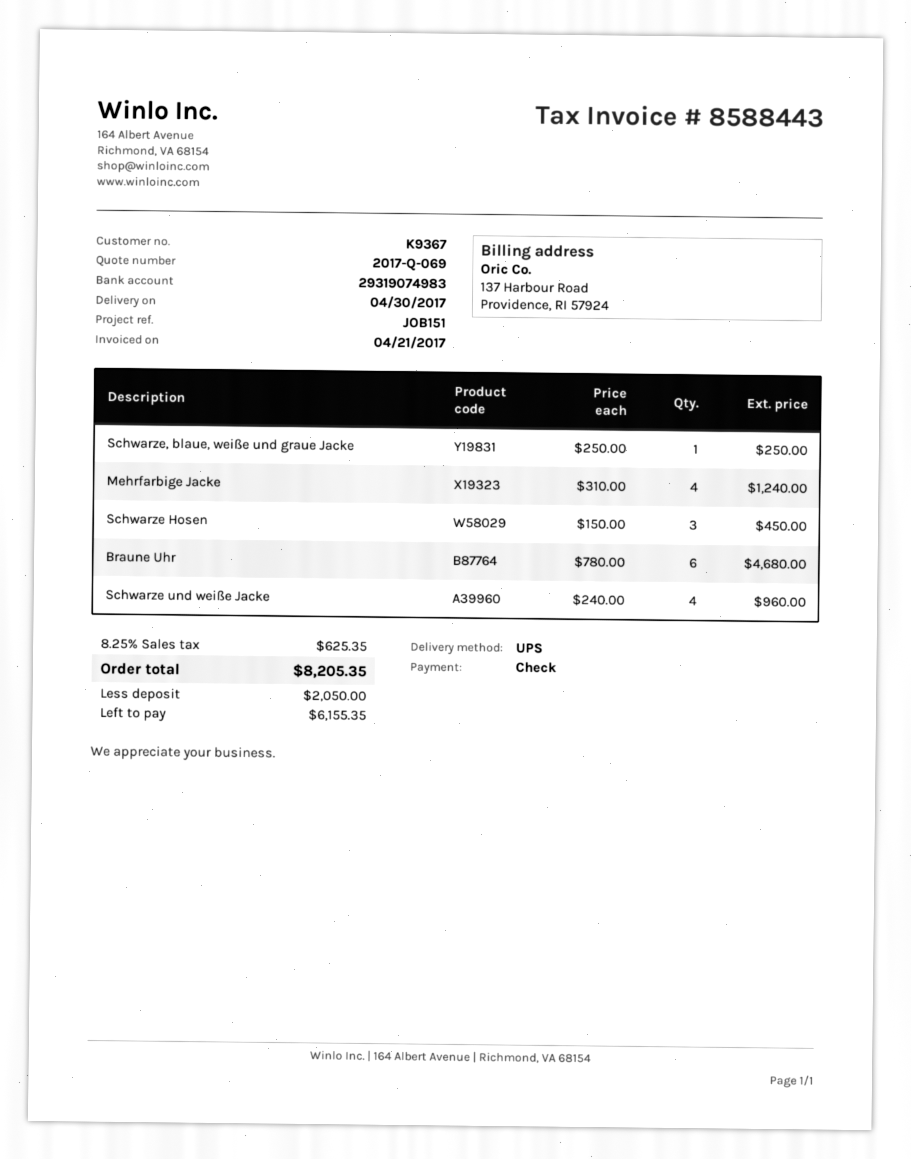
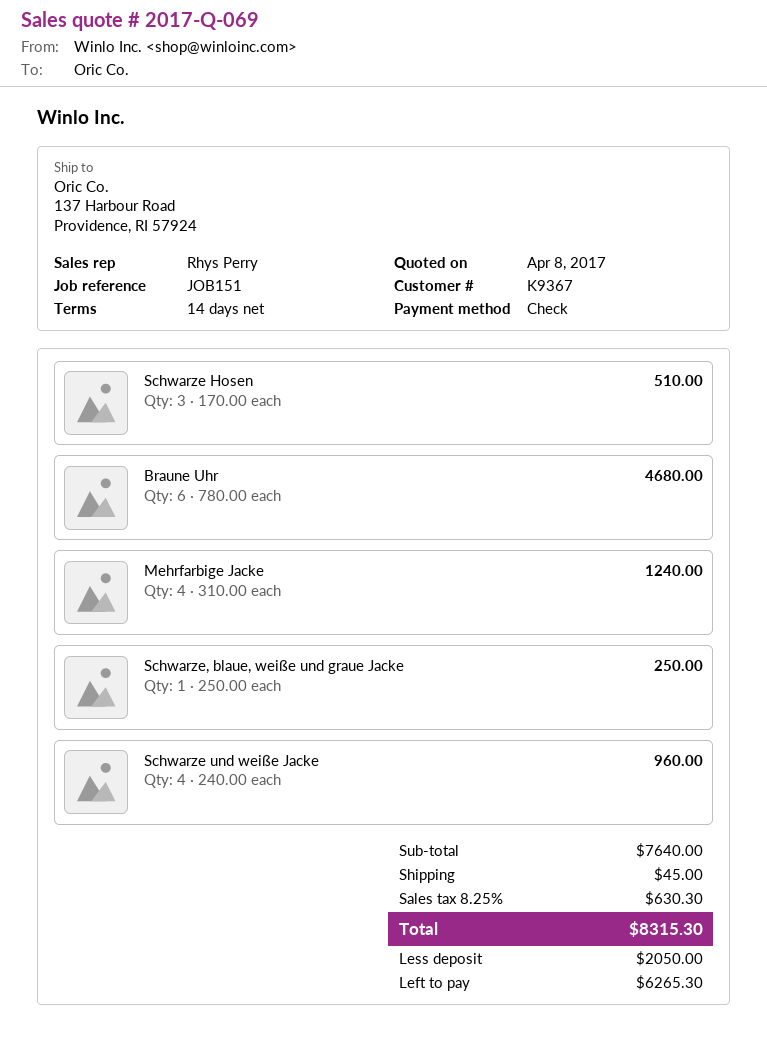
Schwarze Hosen: 3 x 150.00 = 450.00 -> 3 x 170.00 = 510.00
shipping: none -> 45.00
tax: 8.25% = 625.35 -> 8.25% = 630.30
total: 8205.35 -> 8315.30
balance: 6155.35 -> 6265.30

